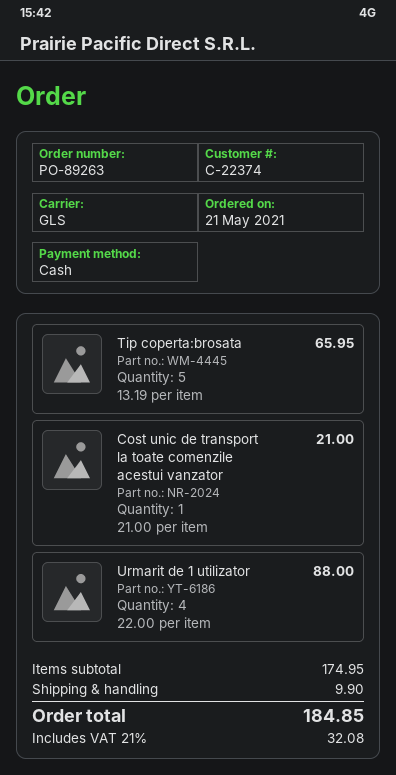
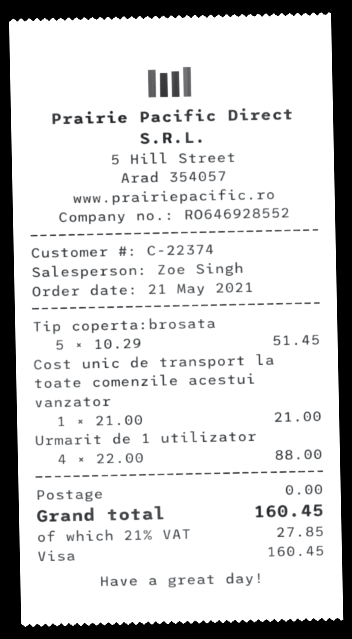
payment method: cash -> Visa
Tip coperta:brosata: 5 x 13.19 = 65.95 -> 5 x 10.29 = 51.45
shipping: 9.90 -> 0.00
tax: 21% = 32.08 -> 21% = 27.85
total: 184.85 -> 160.45

